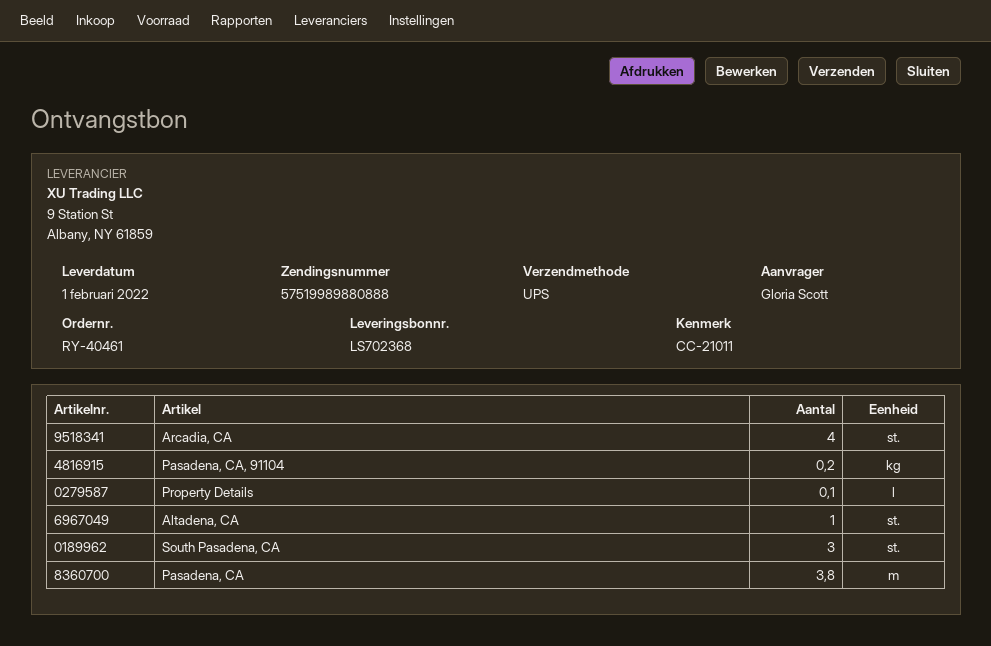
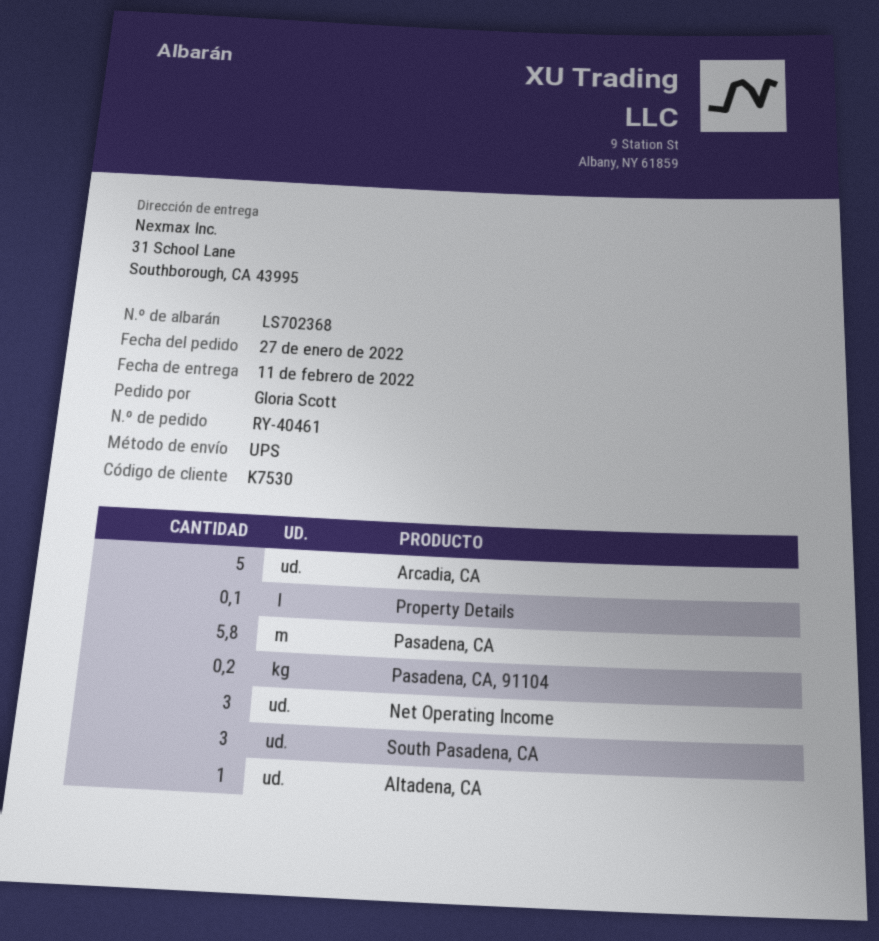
delivery date: 2022-02-01 -> 2022-02-11
Arcadia, CA: 4 -> 5
Pasadena, CA: 3.8 -> 5.8
Net Operating Income: none -> 3

